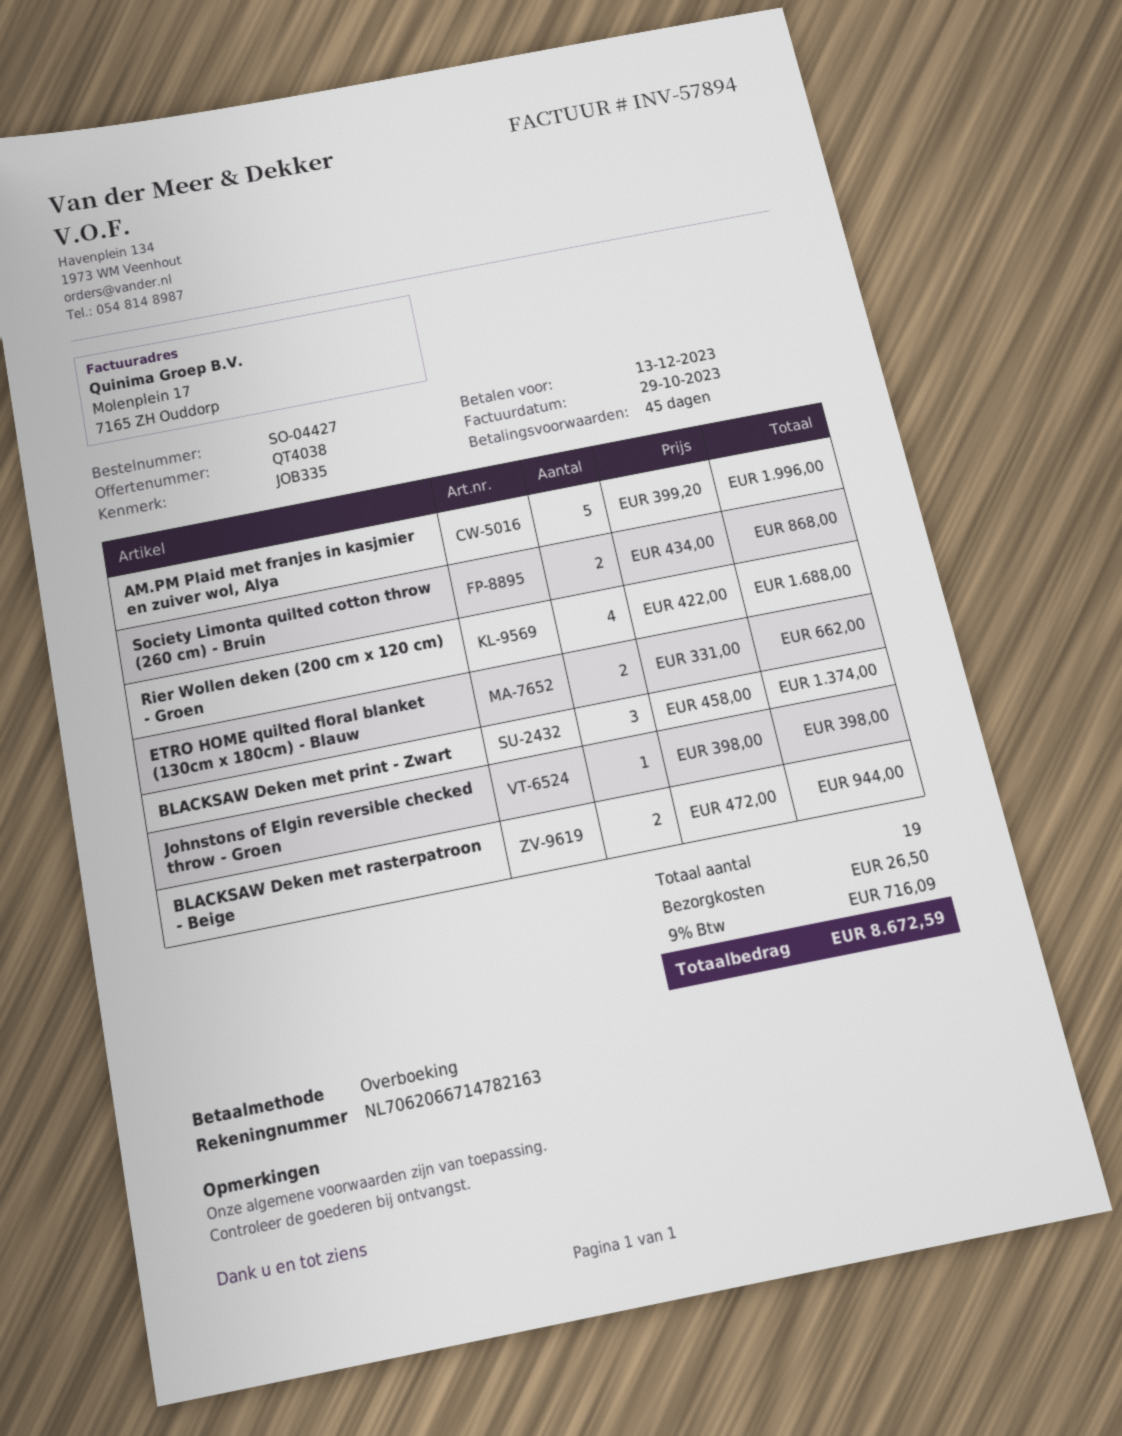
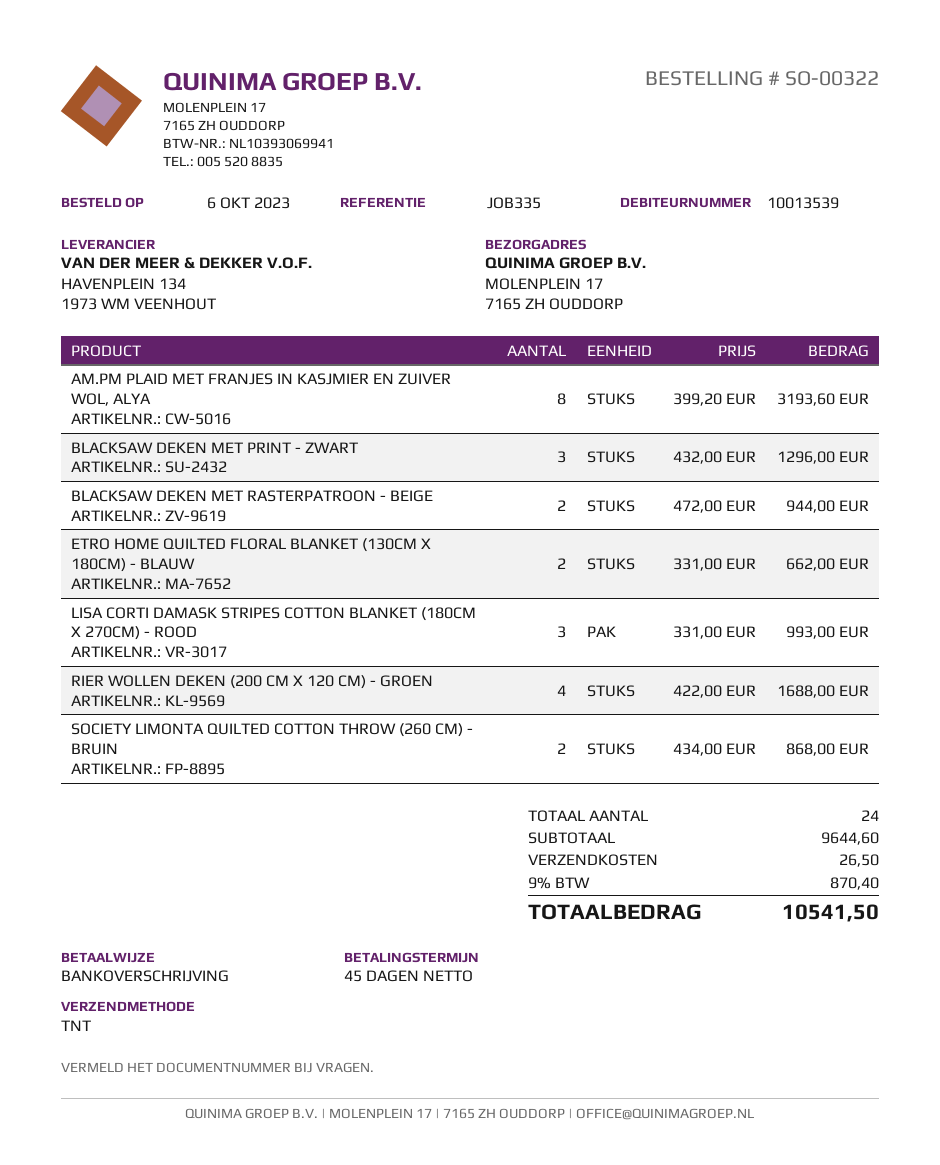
order number: SO-04427 -> SO-00322
AM.PM Plaid met franjes in kasjmier en zuiver wol, Alya: 5 x 399.20 = 1996.00 -> 8 x 399.20 = 3193.60
BLACKSAW Deken met print - Zwart: 3 x 458.00 = 1374.00 -> 3 x 432.00 = 1296.00
Johnstons of Elgin reversible checked throw - Groen: 1 x 398.00 = 398.00 -> none
LISA CORTI DAMASK STRIPES COTTON BLANKET (180CM X 270CM) - ROOD: none -> 3 x 331.00 = 993.00
total quantity: 19 -> 24
tax: 9% = 716.09 -> 9% = 870.40
total: 8672.59 -> 10541.50

